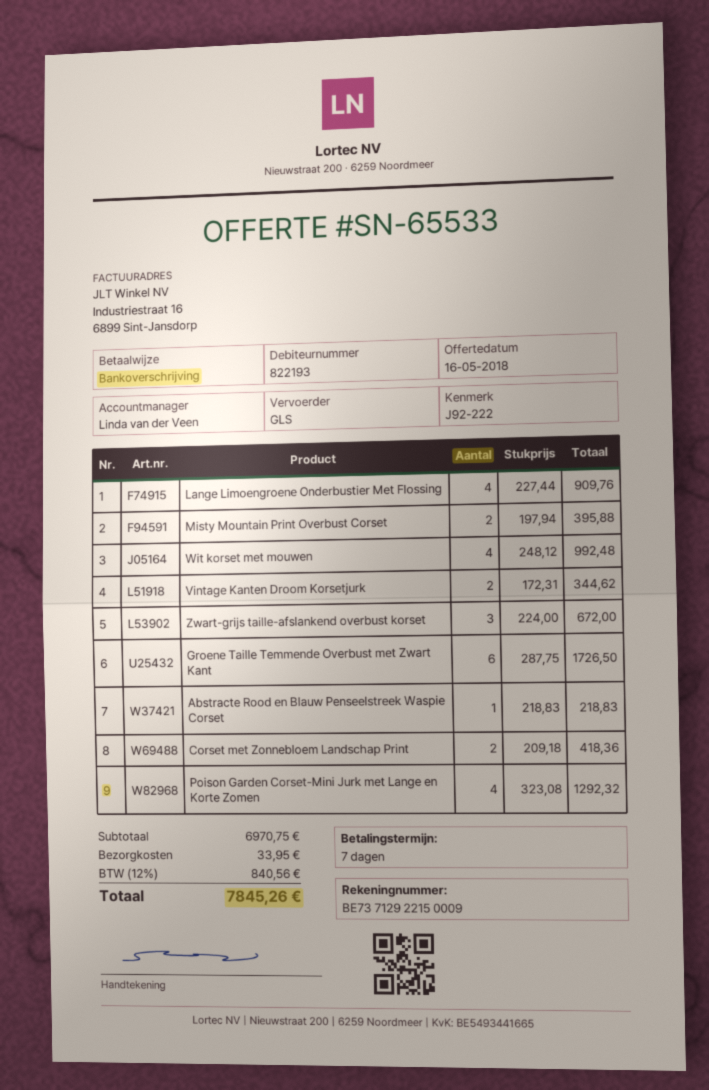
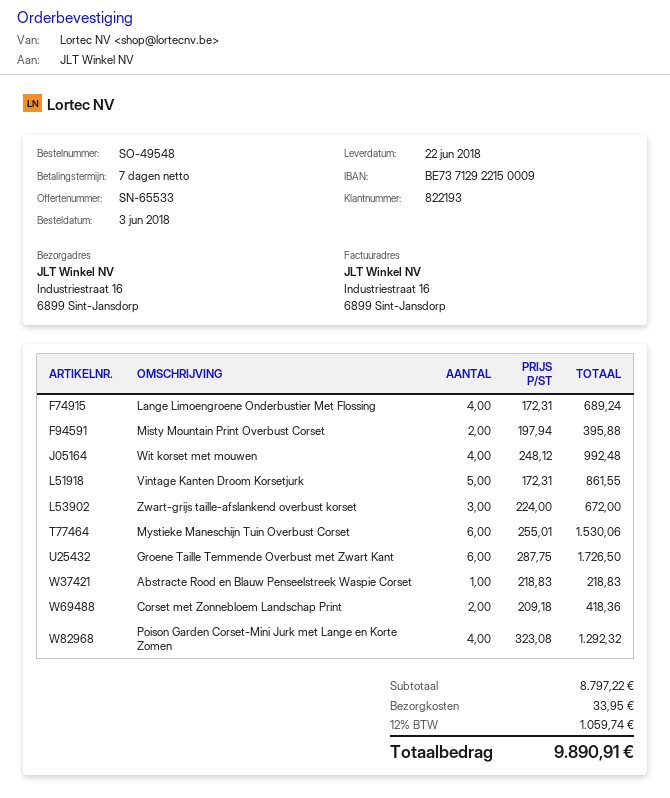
Lange Limoengroene Onderbustier Met Flossing: 4 x 227.44 = 909.76 -> 4 x 172.31 = 689.24
Vintage Kanten Droom Korsetjurk: 2 x 172.31 = 344.62 -> 5 x 172.31 = 861.55
Mystieke Maneschijn Tuin Overbust Corset: none -> 6 x 255.01 = 1530.06
subtotal: 6970.75 -> 8797.22
tax: 12% = 840.56 -> 12% = 1059.74
total: 7845.26 -> 9890.91

